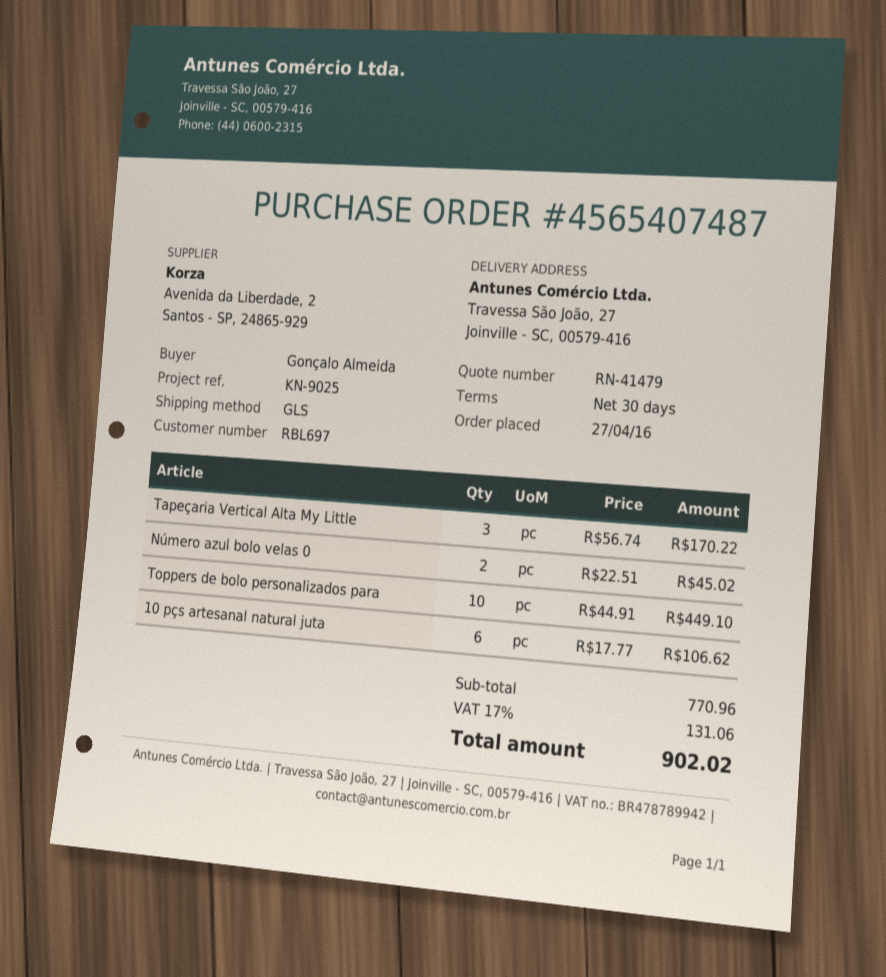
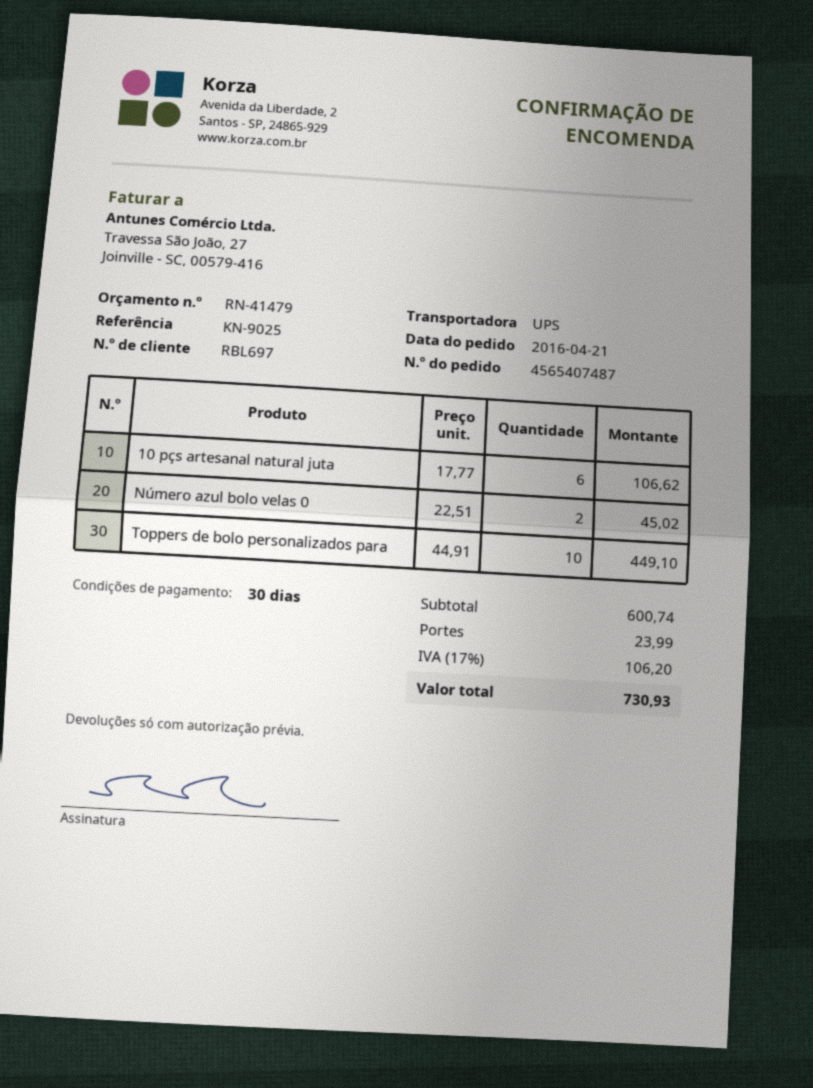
order date: 2016-04-27 -> 2016-04-21
shipping method: GLS -> UPS
Tapeçaria Vertical Alta My Little: 3 x 56.74 = 170.22 -> none
subtotal: 770.96 -> 600.74
shipping: none -> 23.99
tax: 17% = 131.06 -> 17% = 106.20
total: 902.02 -> 730.93

